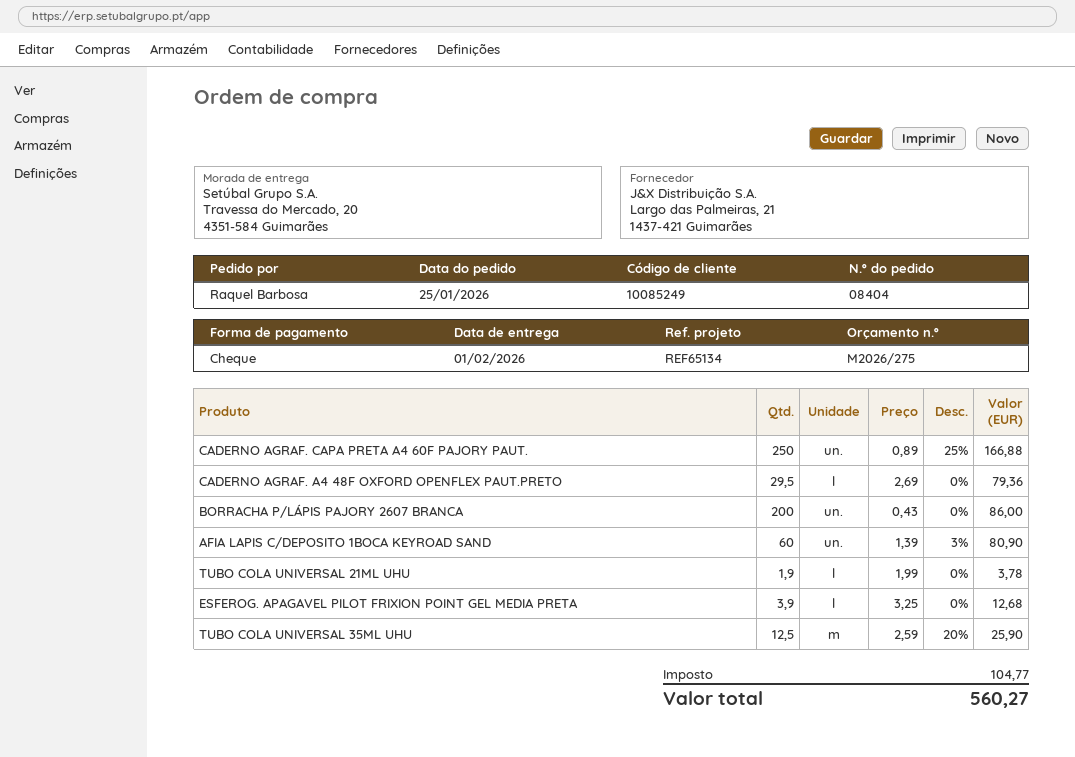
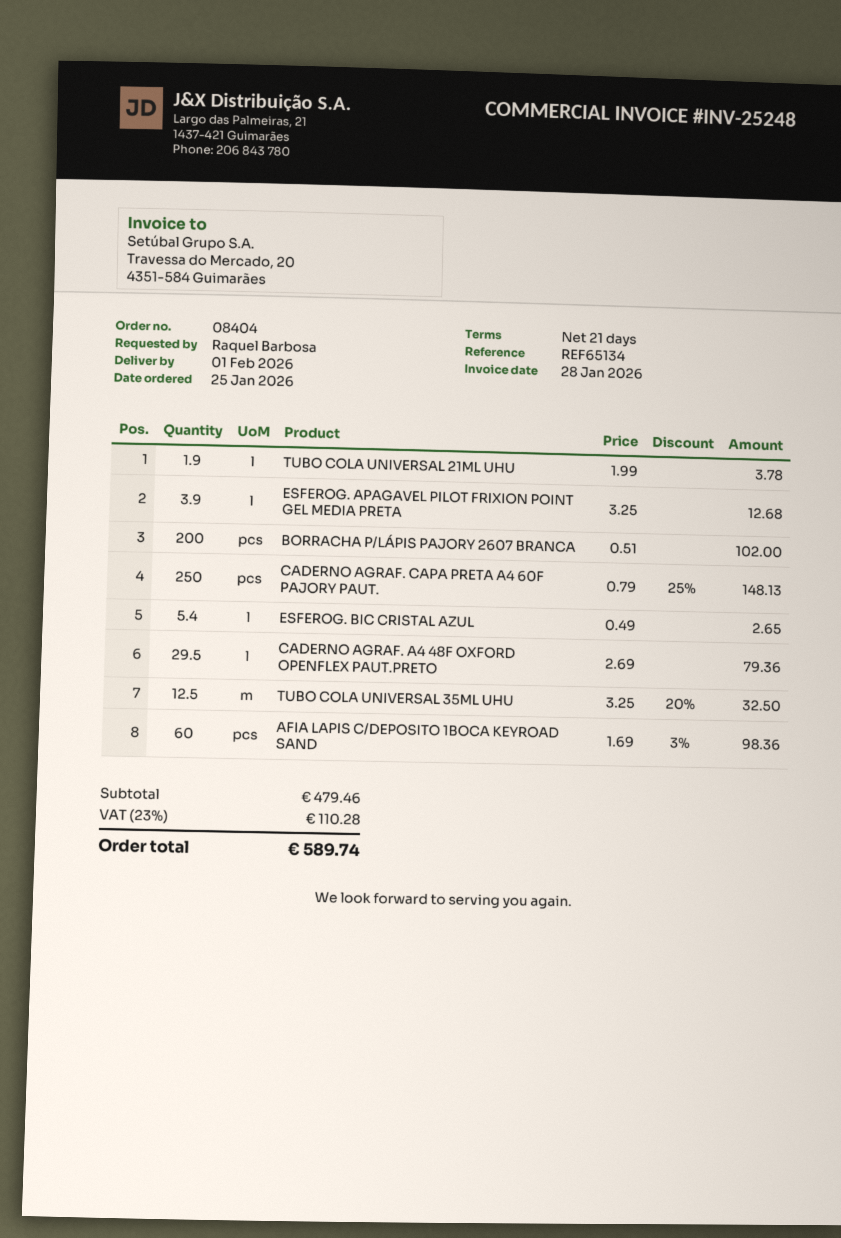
CADERNO AGRAF. CAPA PRETA A4 60F PAJORY PAUT.: 250 x 0.89 - 25% = 166.88 -> 250 x 0.79 - 25% = 148.13
BORRACHA P/LÁPIS PAJORY 2607 BRANCA: 200 x 0.43 = 86.00 -> 200 x 0.51 = 102.00
AFIA LAPIS C/DEPOSITO 1BOCA KEYROAD SAND: 60 x 1.39 - 3% = 80.90 -> 60 x 1.69 - 3% = 98.36
TUBO COLA UNIVERSAL 35ML UHU: 12.5 x 2.59 - 20% = 25.90 -> 12.5 x 3.25 - 20% = 32.50
ESFEROG. BIC CRISTAL AZUL: none -> 5.4 x 0.49 = 2.65
tax: 104.77 -> 110.28
total: 560.27 -> 589.74

